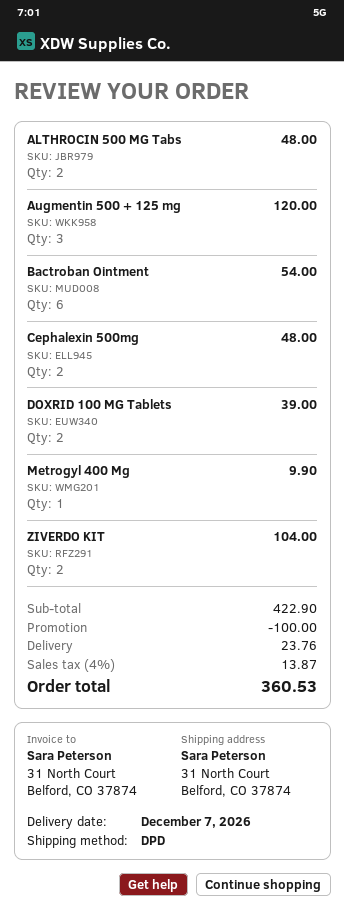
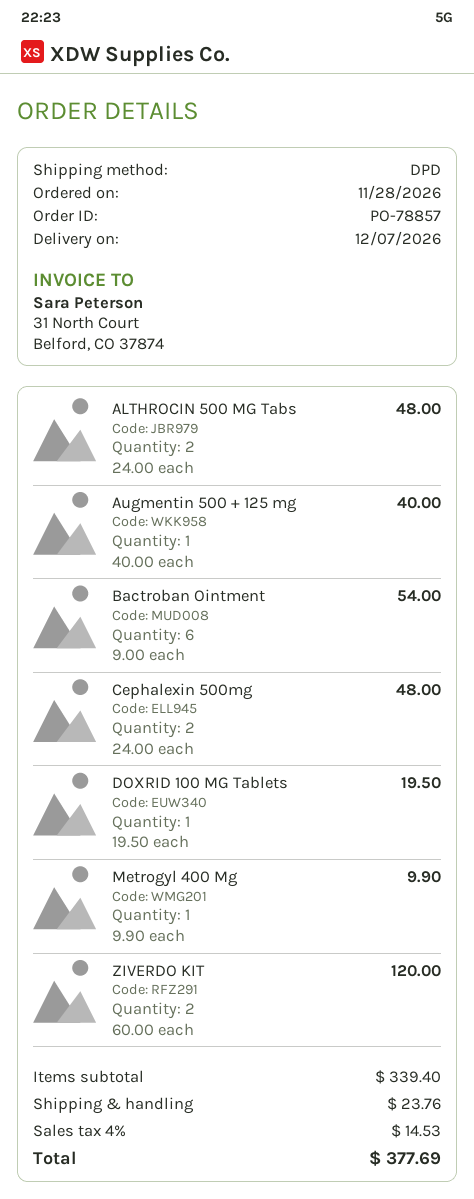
Augmentin 500 + 125 mg: 3 for 120.00 -> 1 for 40.00
DOXRID 100 MG Tablets: 2 for 39.00 -> 1 for 19.50
ZIVERDO KIT: 2 for 104.00 -> 2 for 120.00
subtotal: 422.90 -> 339.40
discount: 100.00 -> none
tax: 4% = 13.87 -> 4% = 14.53
total: 360.53 -> 377.69

